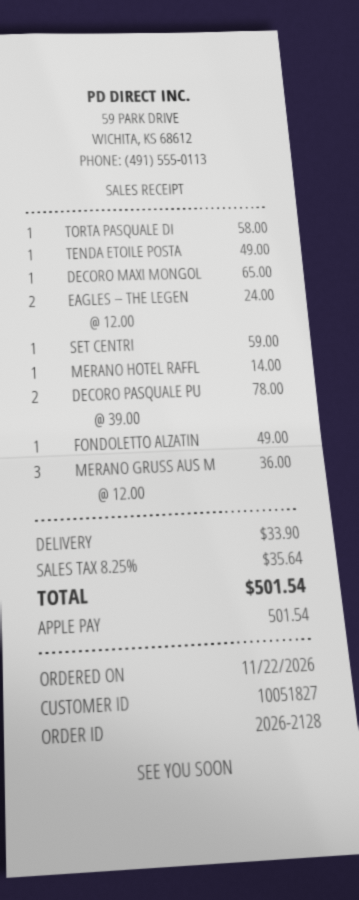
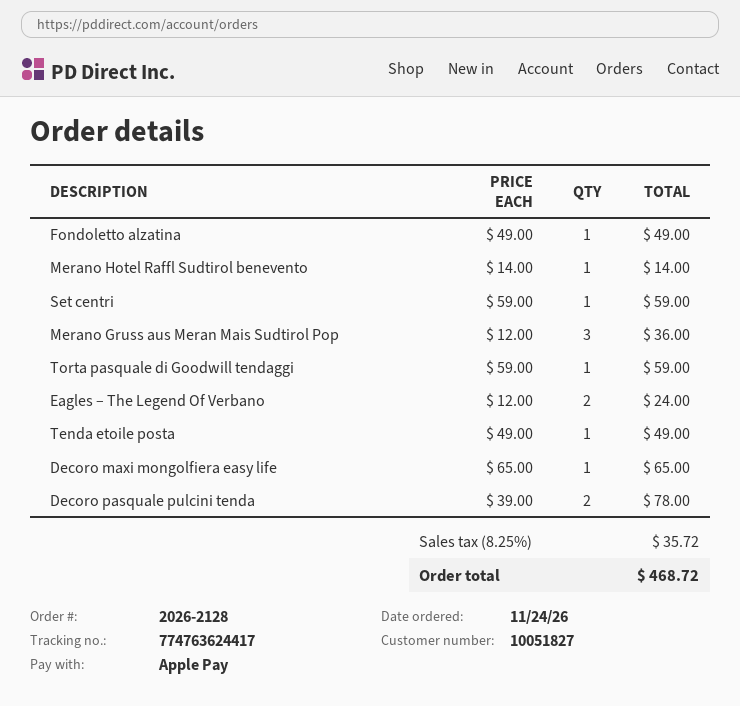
order date: 2026-11-22 -> 2026-11-24
TORTA PASQUALE DI: 1 x 58.00 = 58.00 -> 1 x 59.00 = 59.00
shipping: 33.90 -> none
tax: 8.25% = 35.64 -> 8.25% = 35.72
total: 501.54 -> 468.72

